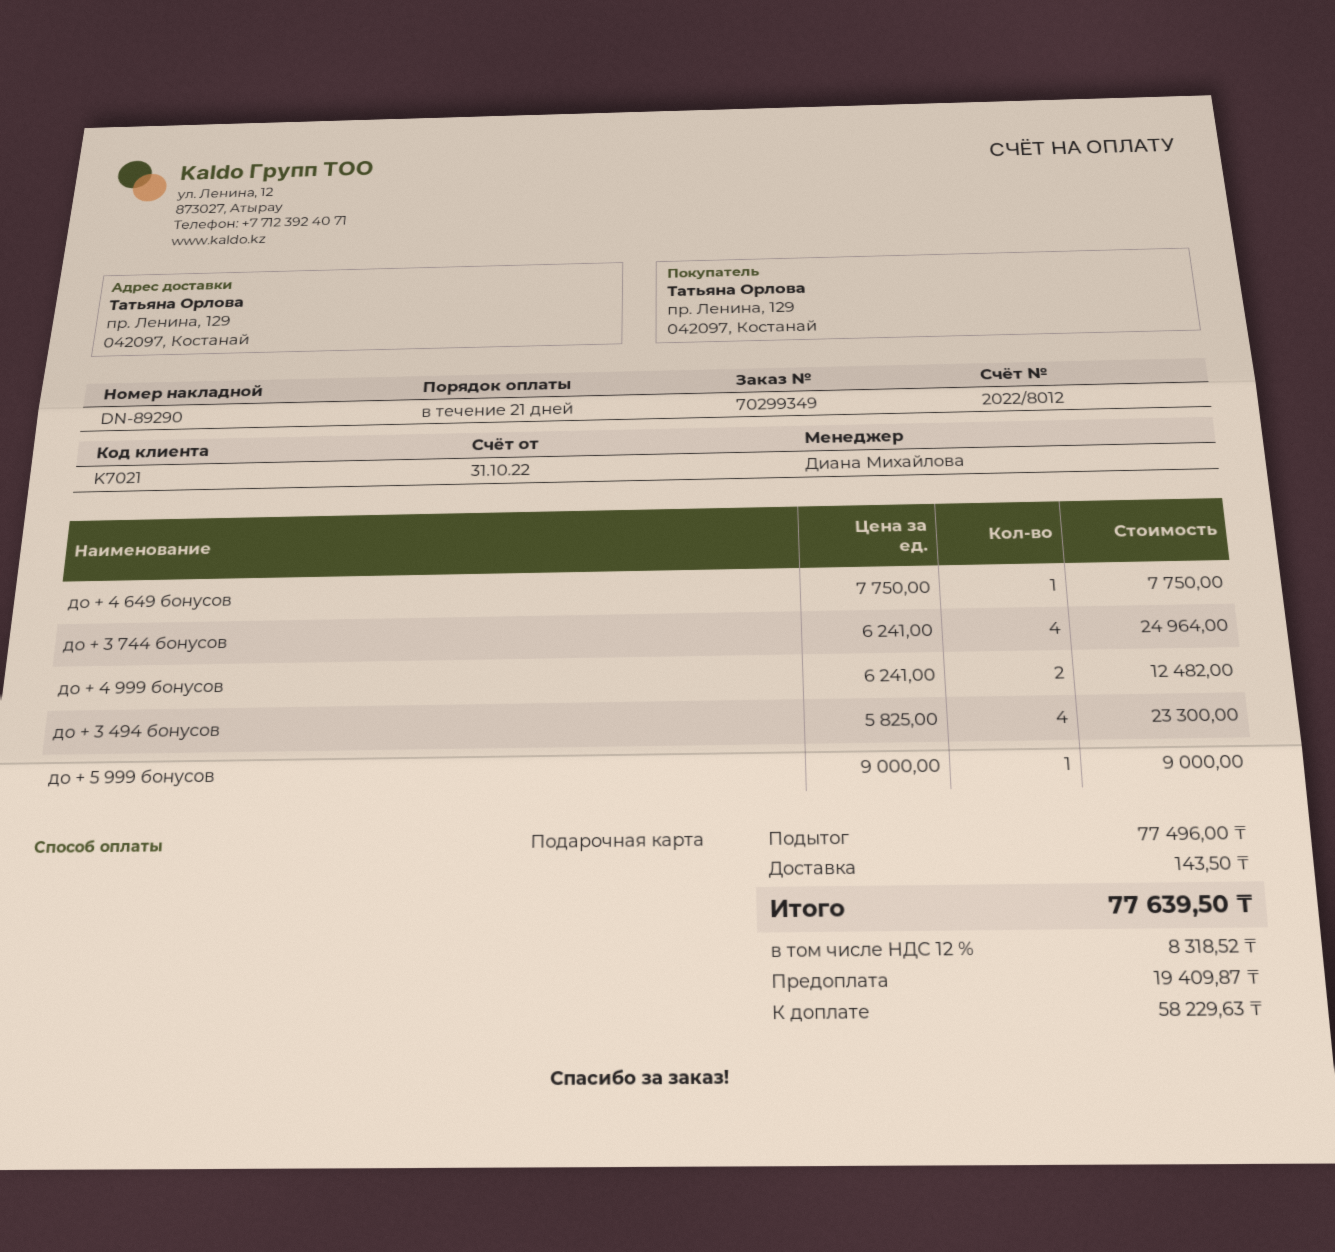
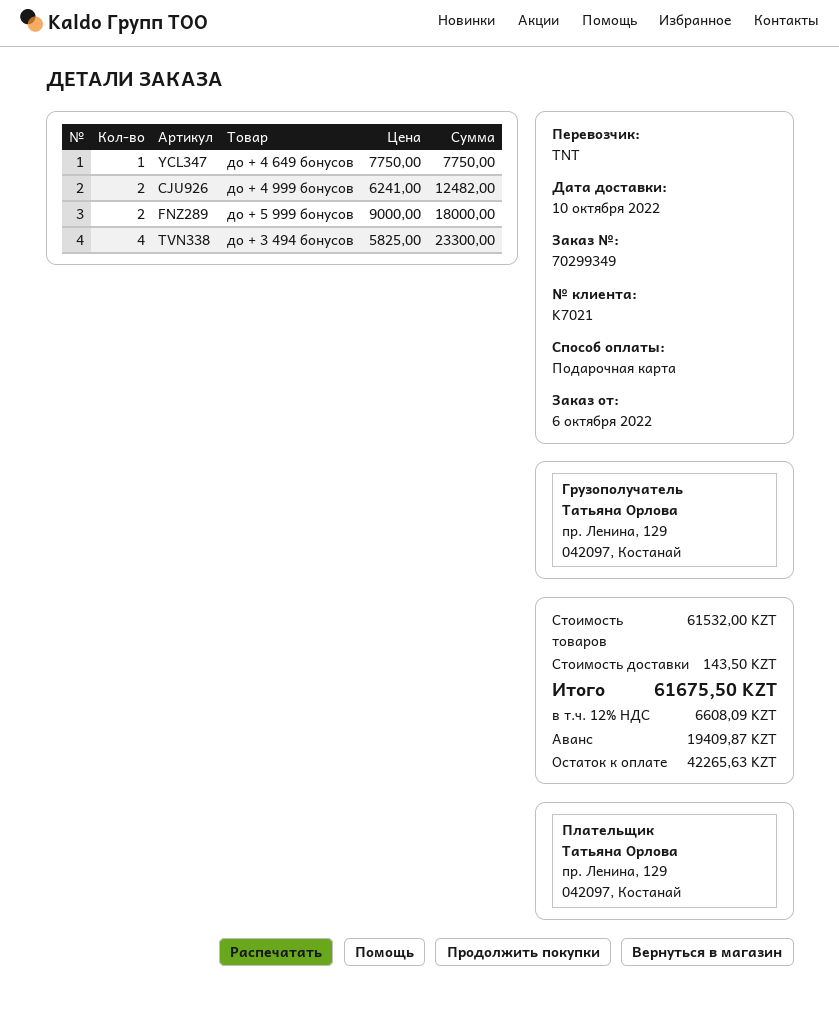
до + 3 744 бонусов: 4 x 6241.00 = 24964.00 -> none
до + 5 999 бонусов: 1 x 9000.00 = 9000.00 -> 2 x 9000.00 = 18000.00
subtotal: 77496.00 -> 61532.00
tax: 12% = 8318.52 -> 12% = 6608.09
total: 77639.50 -> 61675.50
balance: 58229.63 -> 42265.63

